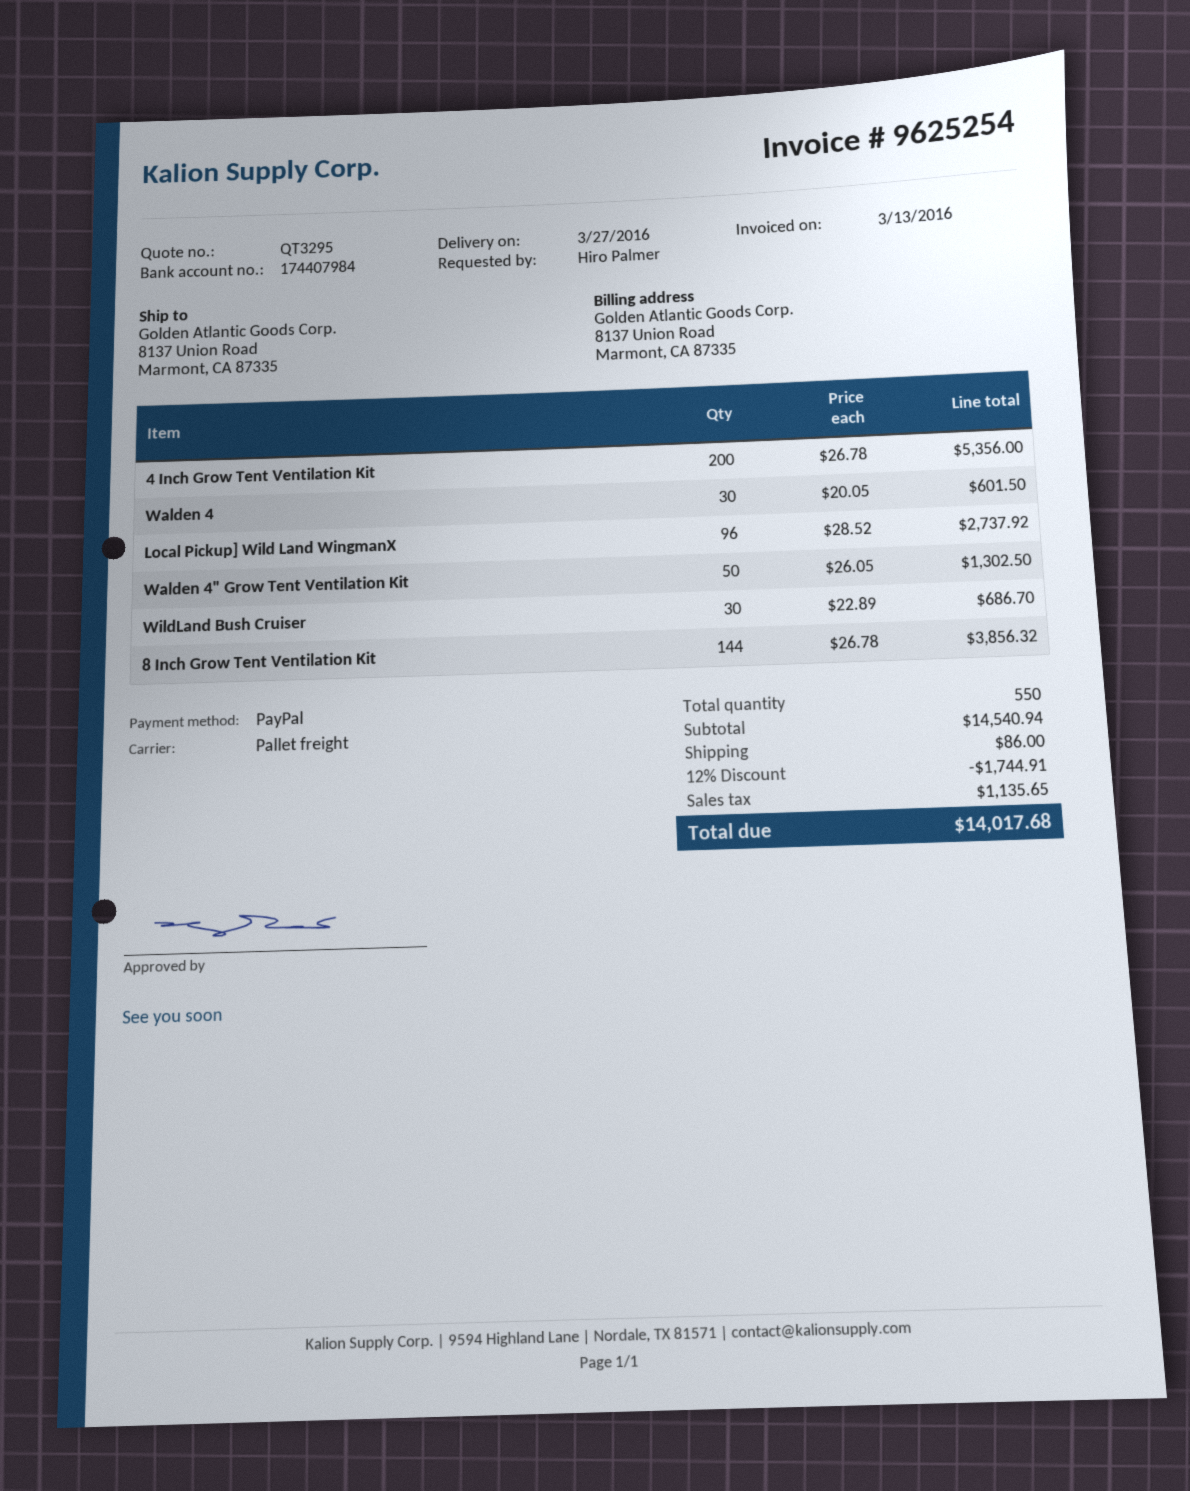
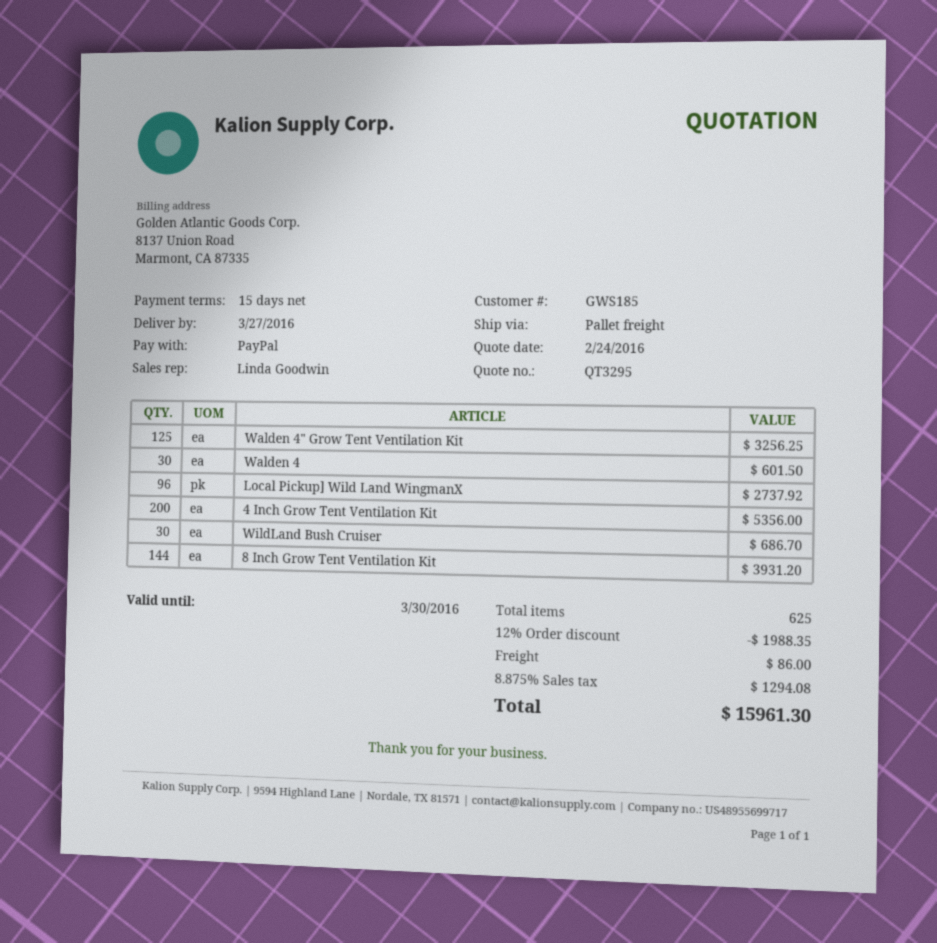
Walden 4" Grow Tent Ventilation Kit: 50 for 1302.50 -> 125 for 3256.25
8 Inch Grow Tent Ventilation Kit: 144 for 3856.32 -> 144 for 3931.20
total quantity: 550 -> 625
discount: 12% = 1744.91 -> 12% = 1988.35
tax: 1135.65 -> 1294.08
total: 14017.68 -> 15961.30

